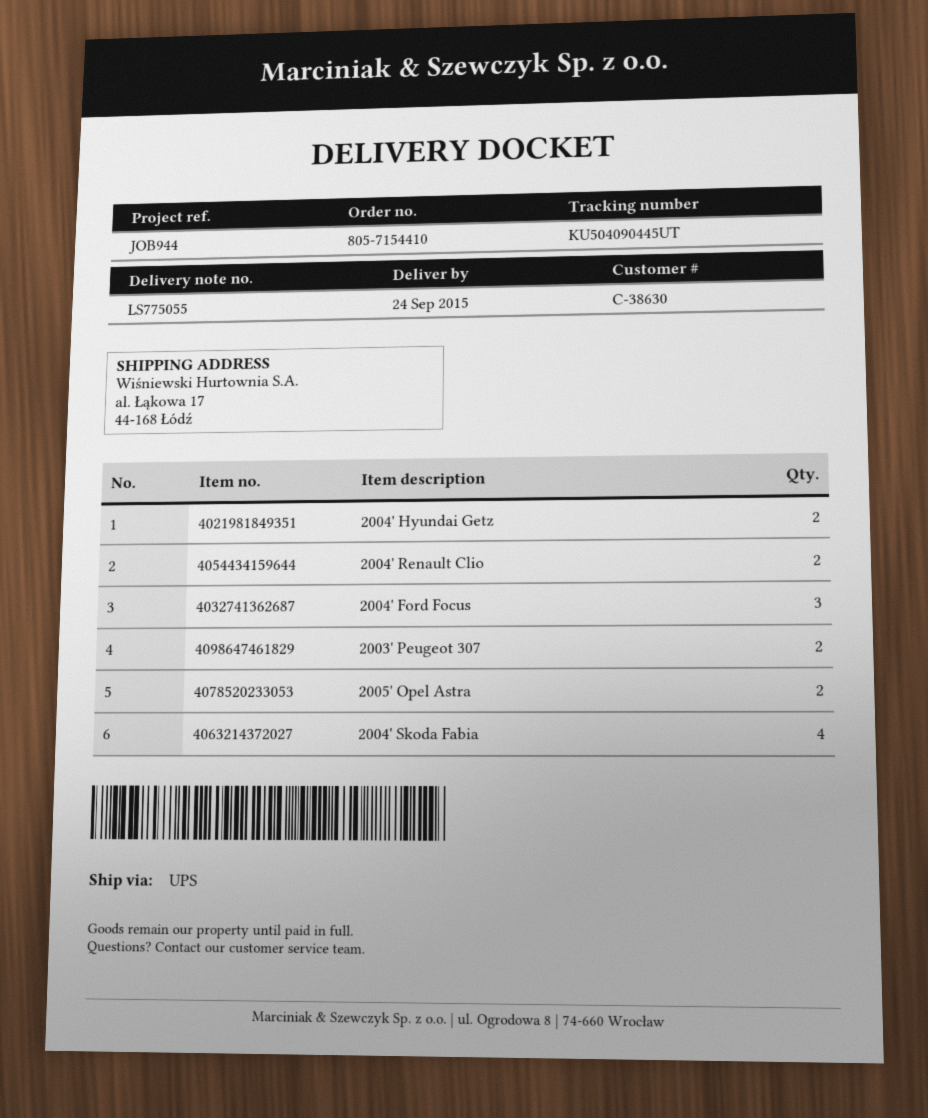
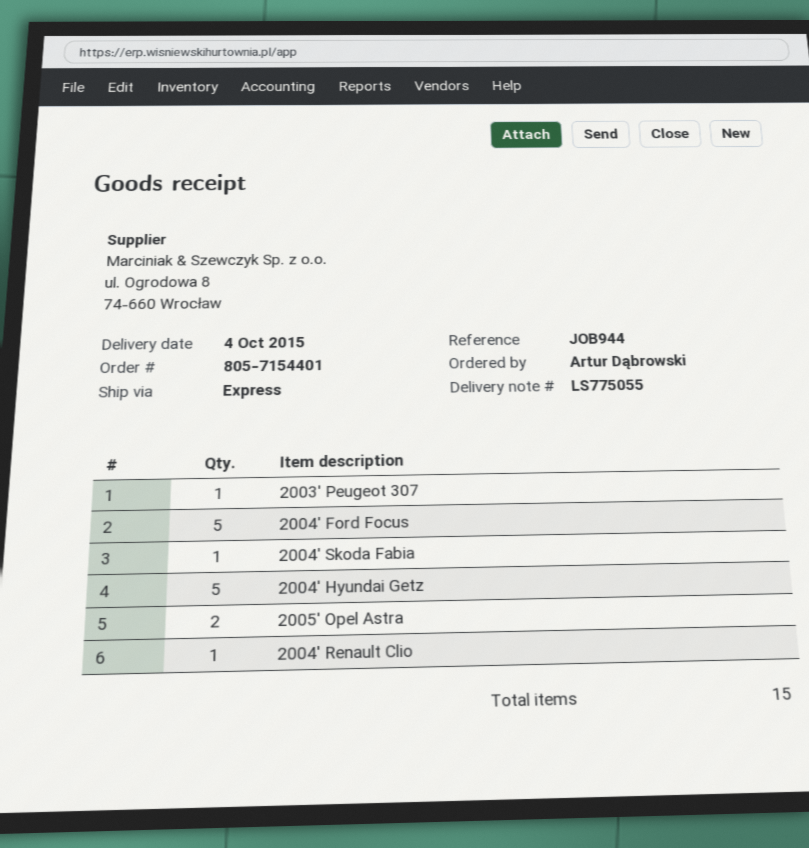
order number: 805-7154410 -> 805-7154401
delivery date: 2015-09-24 -> 2015-10-04
shipping method: UPS -> express
2004' Hyundai Getz: 2 -> 5
2004' Renault Clio: 2 -> 1
2004' Ford Focus: 3 -> 5
2003' Peugeot 307: 2 -> 1
2004' Skoda Fabia: 4 -> 1

